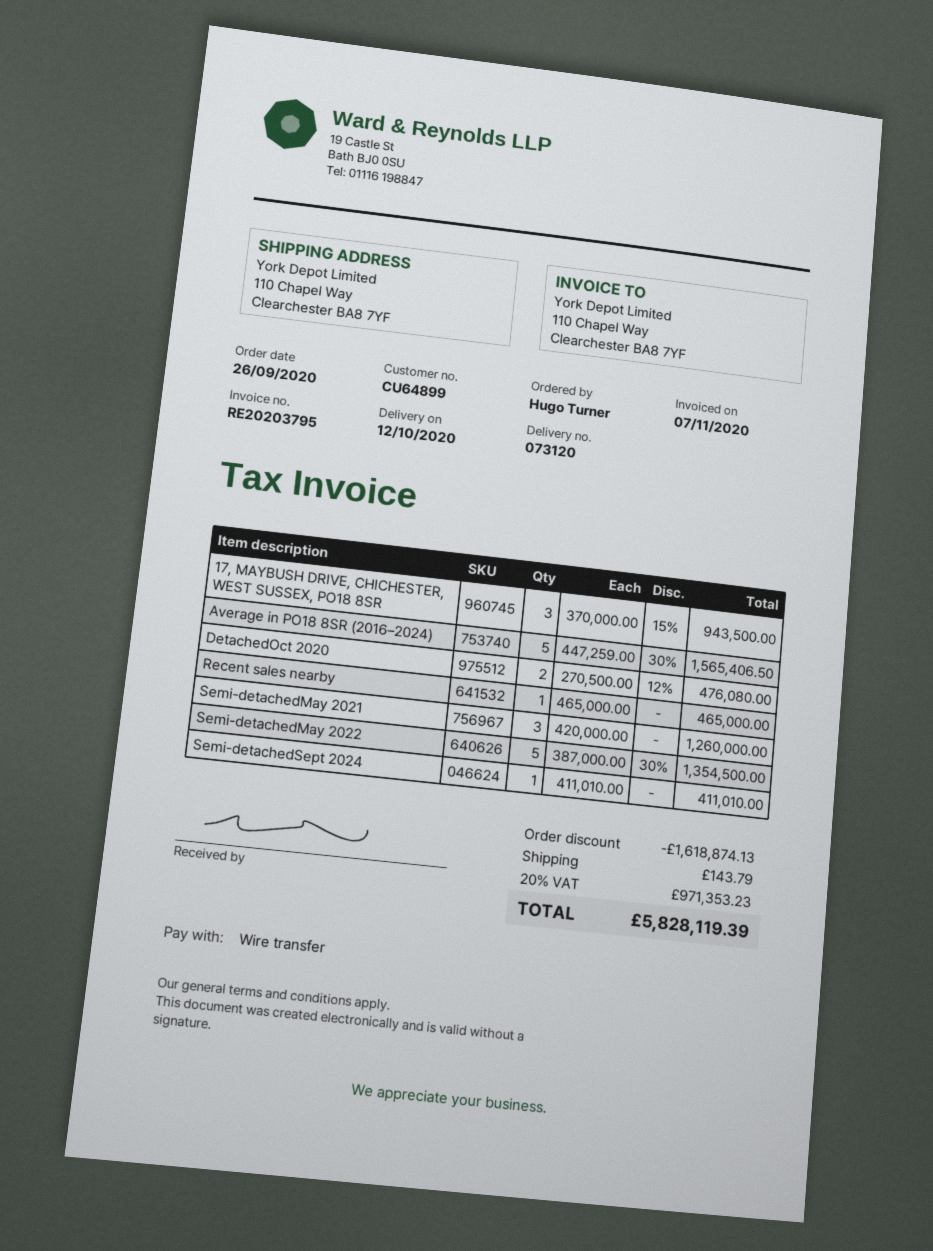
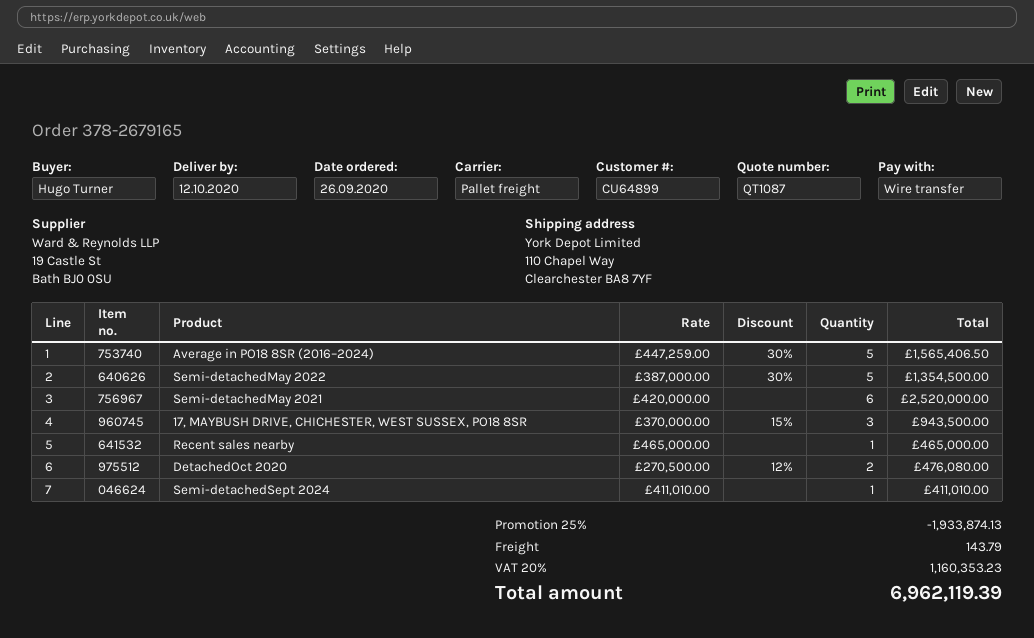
Semi-detachedMay 2021: 3 x 420000.00 = 1260000.00 -> 6 x 420000.00 = 2520000.00
discount: 1618874.13 -> 1933874.13
tax: 20% = 971353.23 -> 20% = 1160353.23
total: 5828119.39 -> 6962119.39

